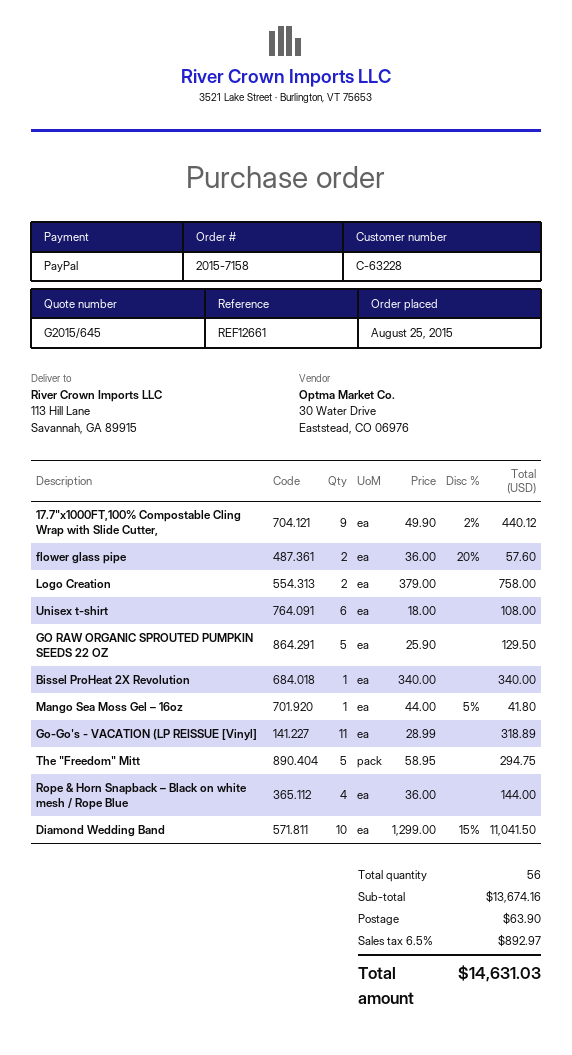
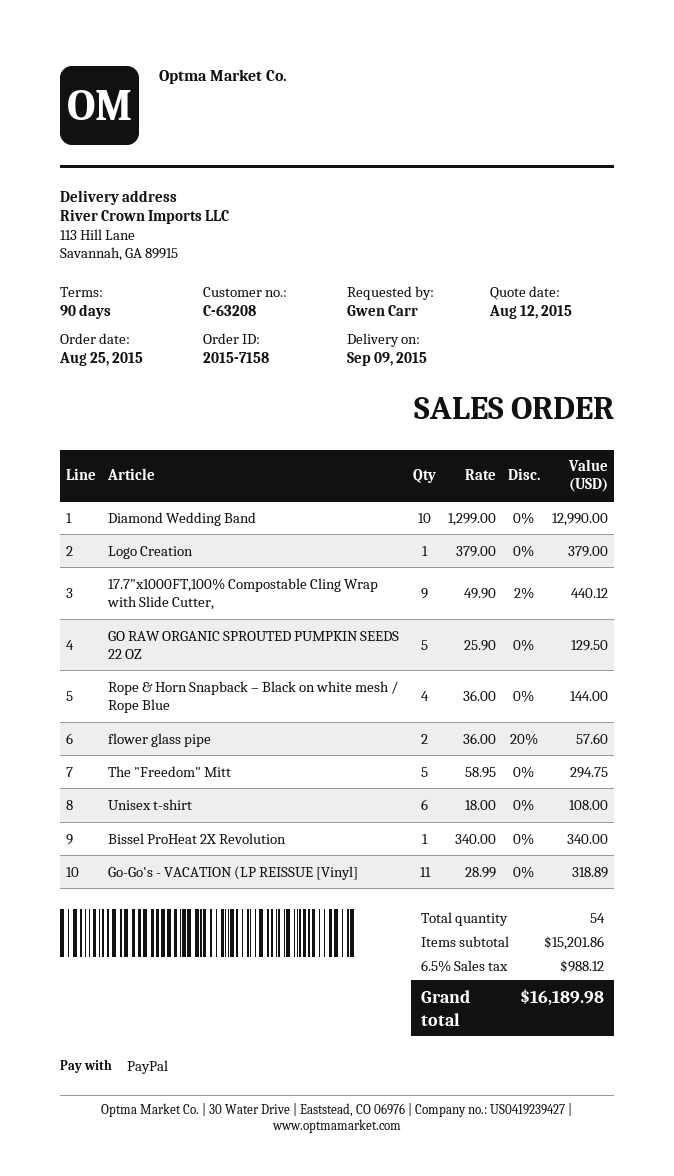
customer number: C-63228 -> C-63208
Logo Creation: 2 x 379.00 = 758.00 -> 1 x 379.00 = 379.00
Mango Sea Moss Gel – 16oz: 1 x 44.00 - 5% = 41.80 -> none
Diamond Wedding Band: 10 x 1299.00 - 15% = 11041.50 -> 10 x 1299.00 = 12990.00
total quantity: 56 -> 54
subtotal: 13674.16 -> 15201.86
shipping: 63.90 -> none
tax: 6.5% = 892.97 -> 6.5% = 988.12
total: 14631.03 -> 16189.98

